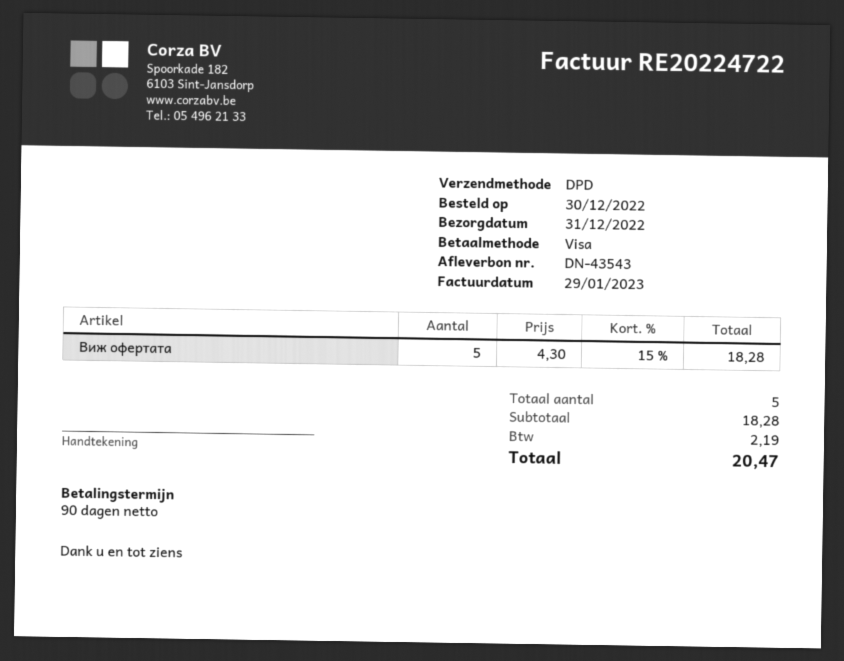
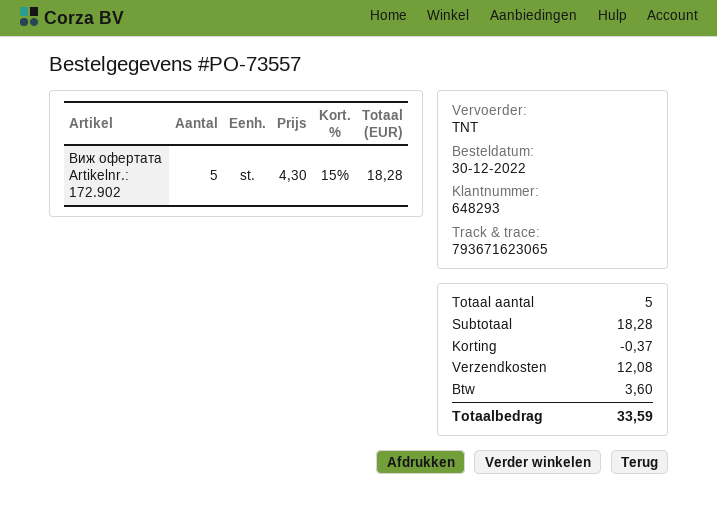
shipping method: DPD -> TNT
discount: none -> 0.37
shipping: none -> 12.08
tax: 2.19 -> 3.60
total: 20.47 -> 33.59

